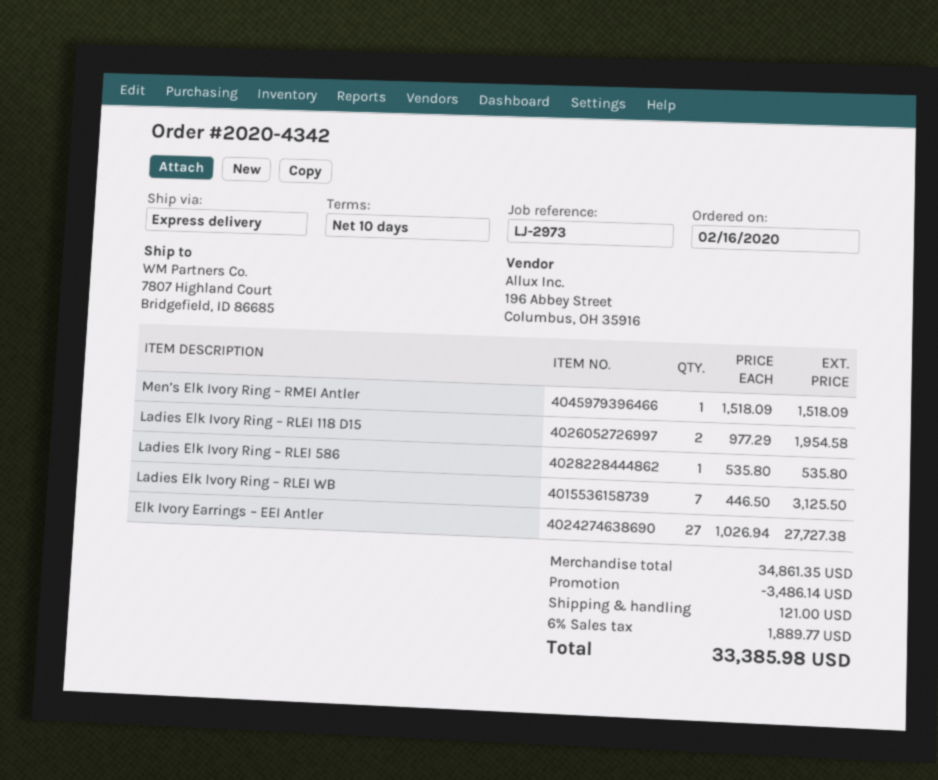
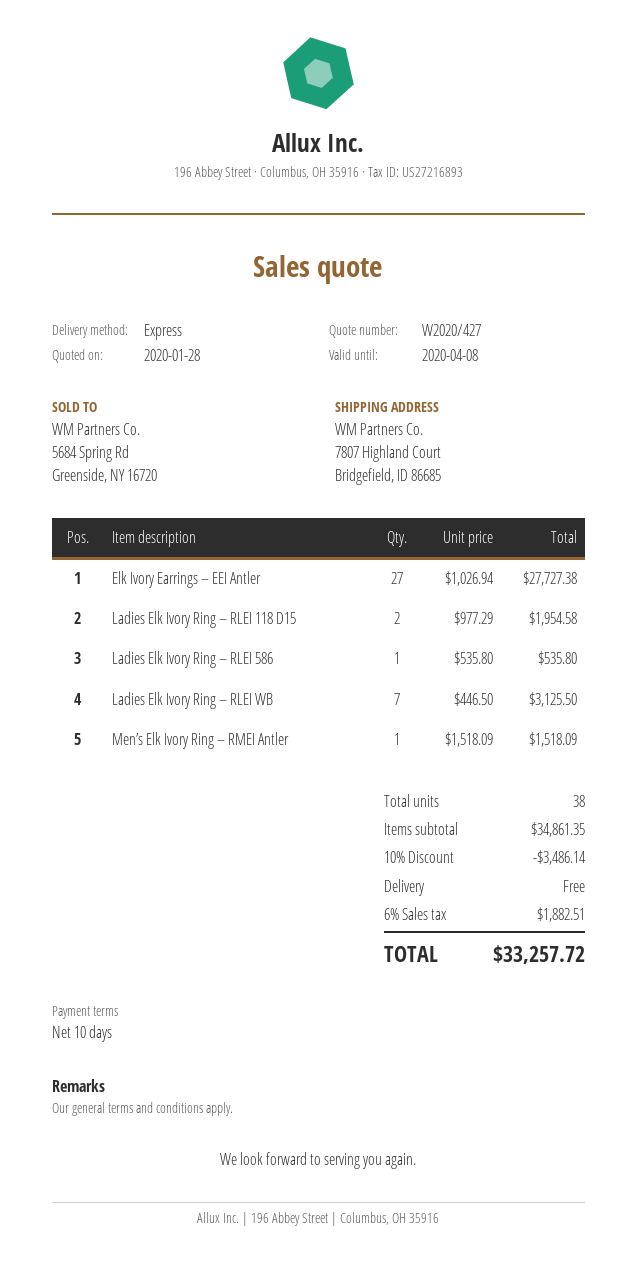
shipping: 121.00 -> 0.00
tax: 6% = 1889.77 -> 6% = 1882.51
total: 33385.98 -> 33257.72

